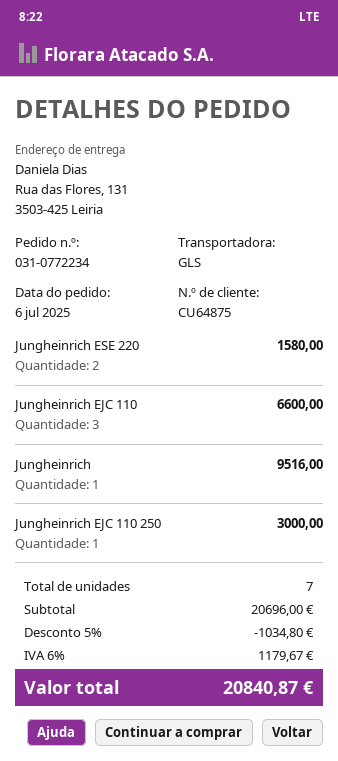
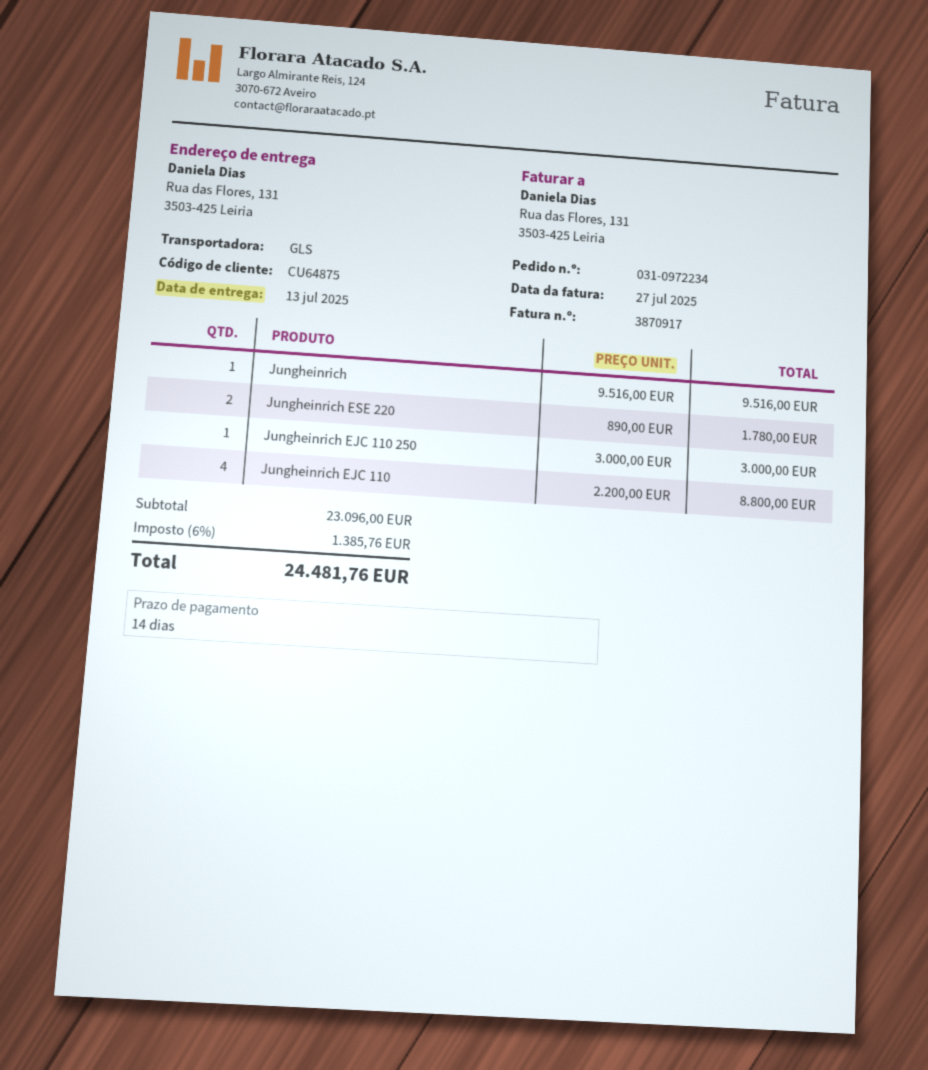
order number: 031-0772234 -> 031-0972234
Jungheinrich ESE 220: 2 for 1580.00 -> 2 for 1780.00
Jungheinrich EJC 110: 3 for 6600.00 -> 4 for 8800.00
subtotal: 20696.00 -> 23096.00
discount: 5% = 1034.80 -> none
tax: 6% = 1179.67 -> 6% = 1385.76
total: 20840.87 -> 24481.76

